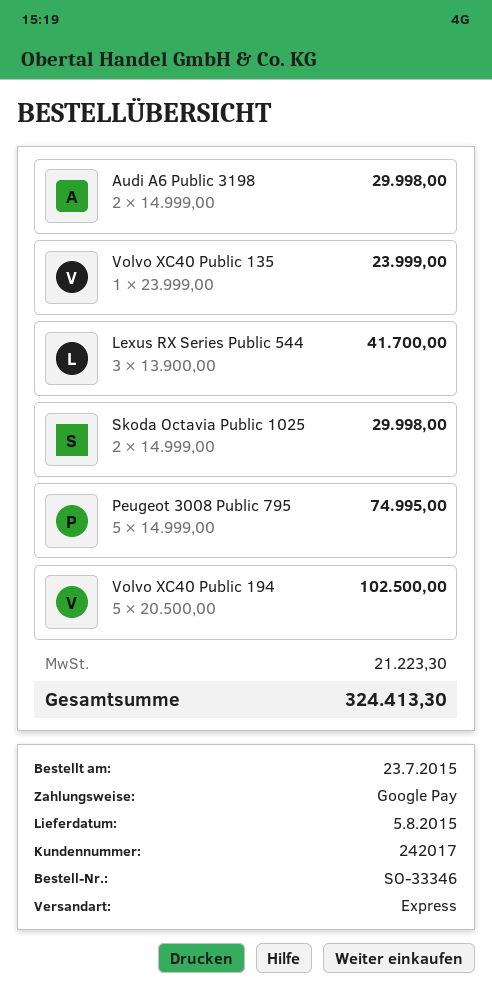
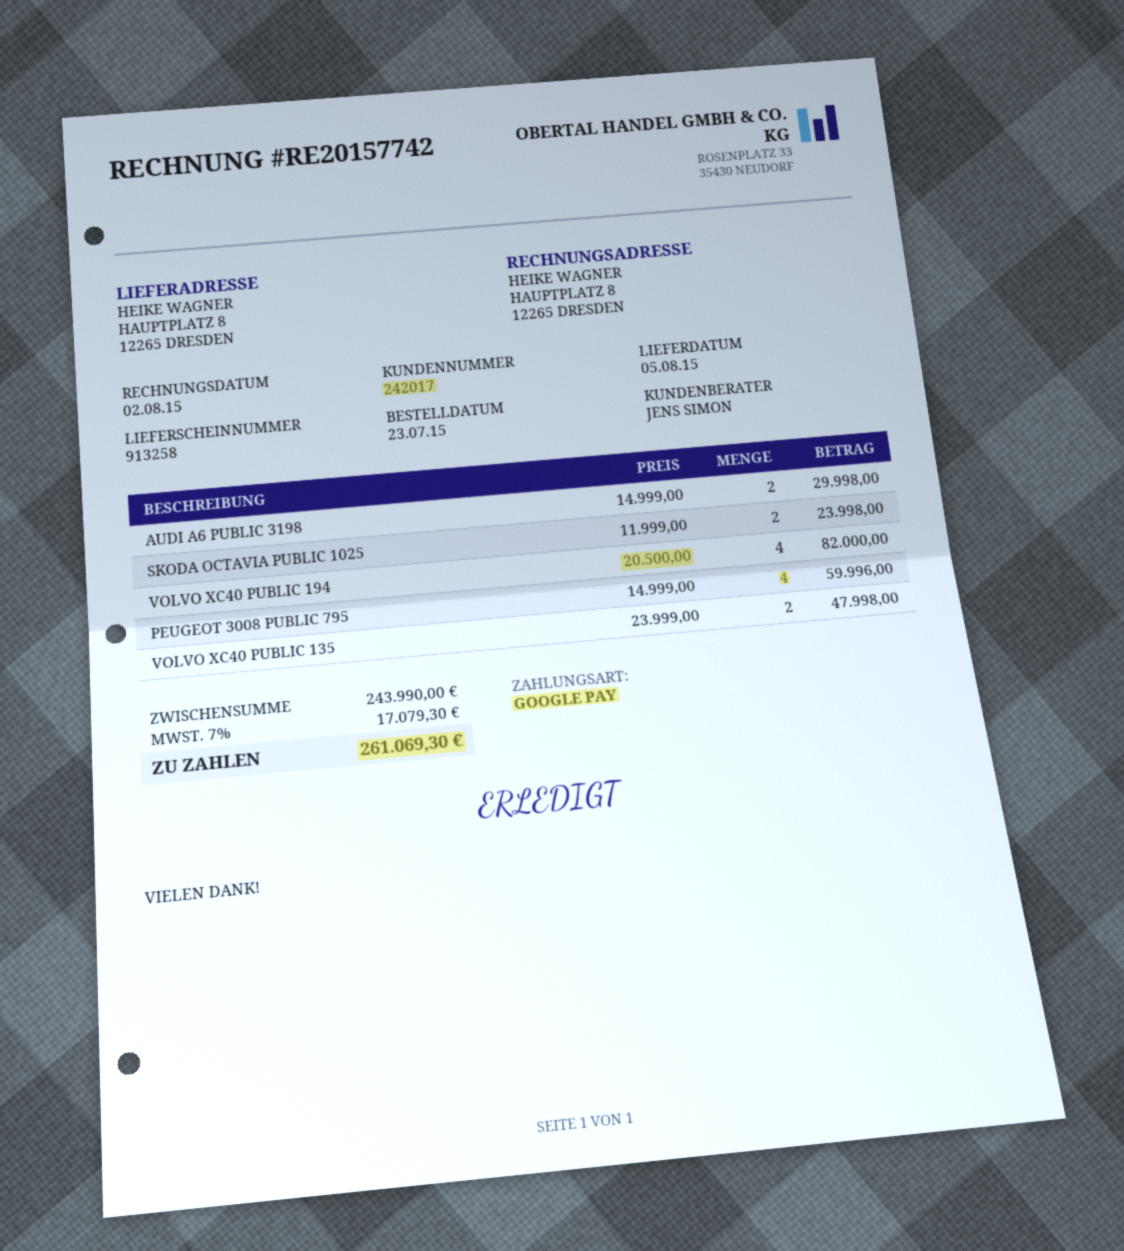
Volvo XC40 Public 135: 1 x 23999.00 = 23999.00 -> 2 x 23999.00 = 47998.00
Lexus RX Series Public 544: 3 x 13900.00 = 41700.00 -> none
Skoda Octavia Public 1025: 2 x 14999.00 = 29998.00 -> 2 x 11999.00 = 23998.00
Peugeot 3008 Public 795: 5 x 14999.00 = 74995.00 -> 4 x 14999.00 = 59996.00
Volvo XC40 Public 194: 5 x 20500.00 = 102500.00 -> 4 x 20500.00 = 82000.00
tax: 21223.30 -> 17079.30
total: 324413.30 -> 261069.30

